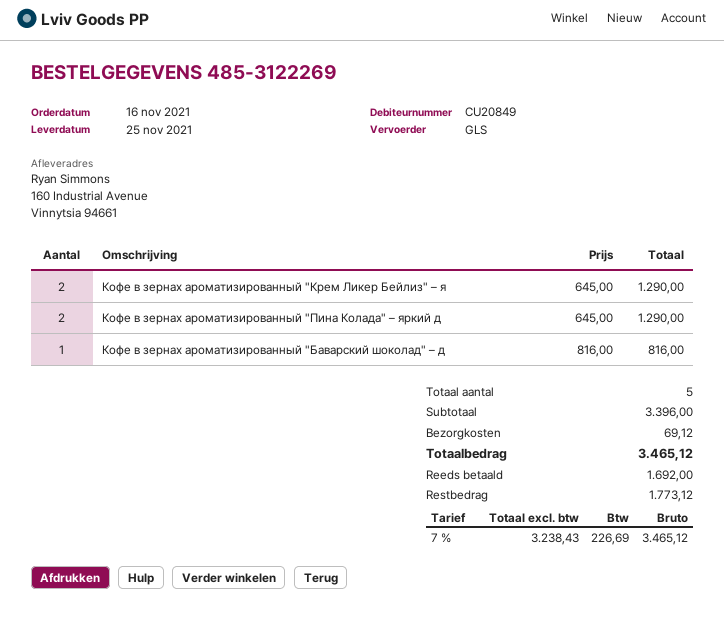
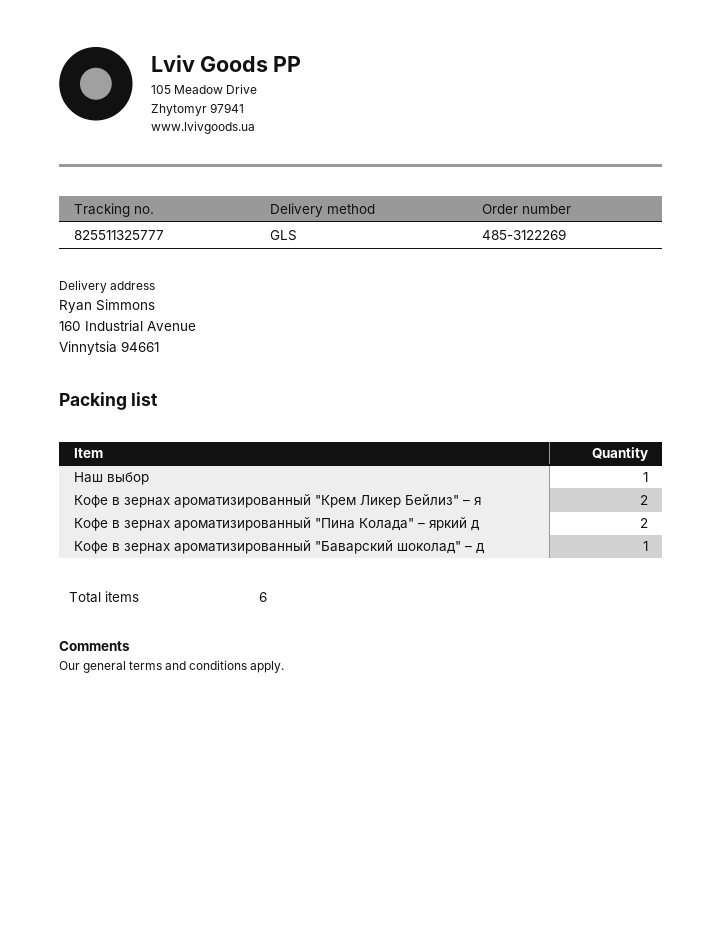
Наш выбор: none -> 1
total quantity: 5 -> 6

